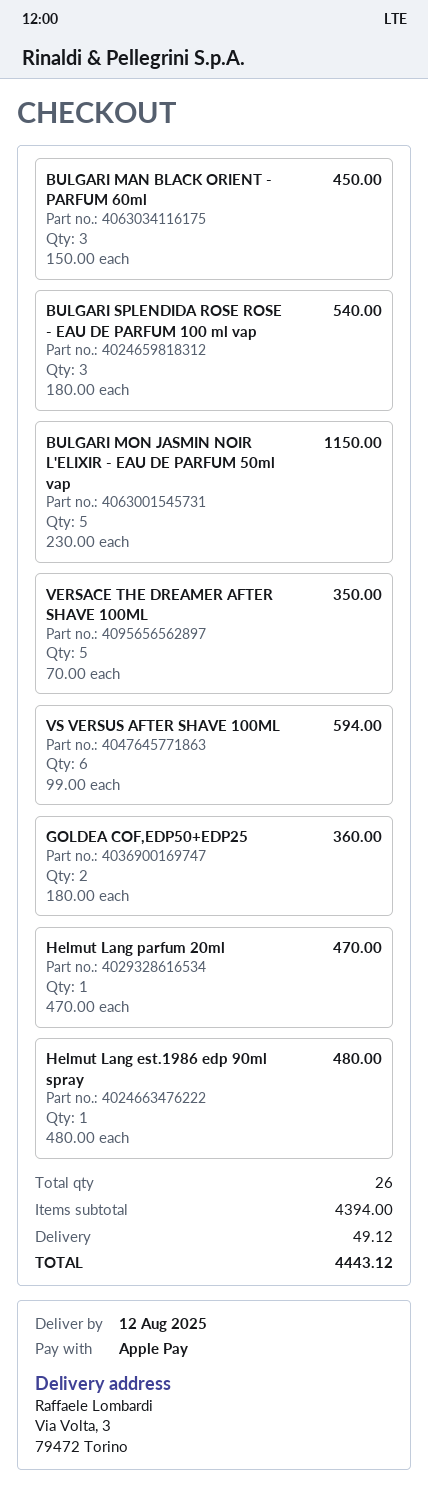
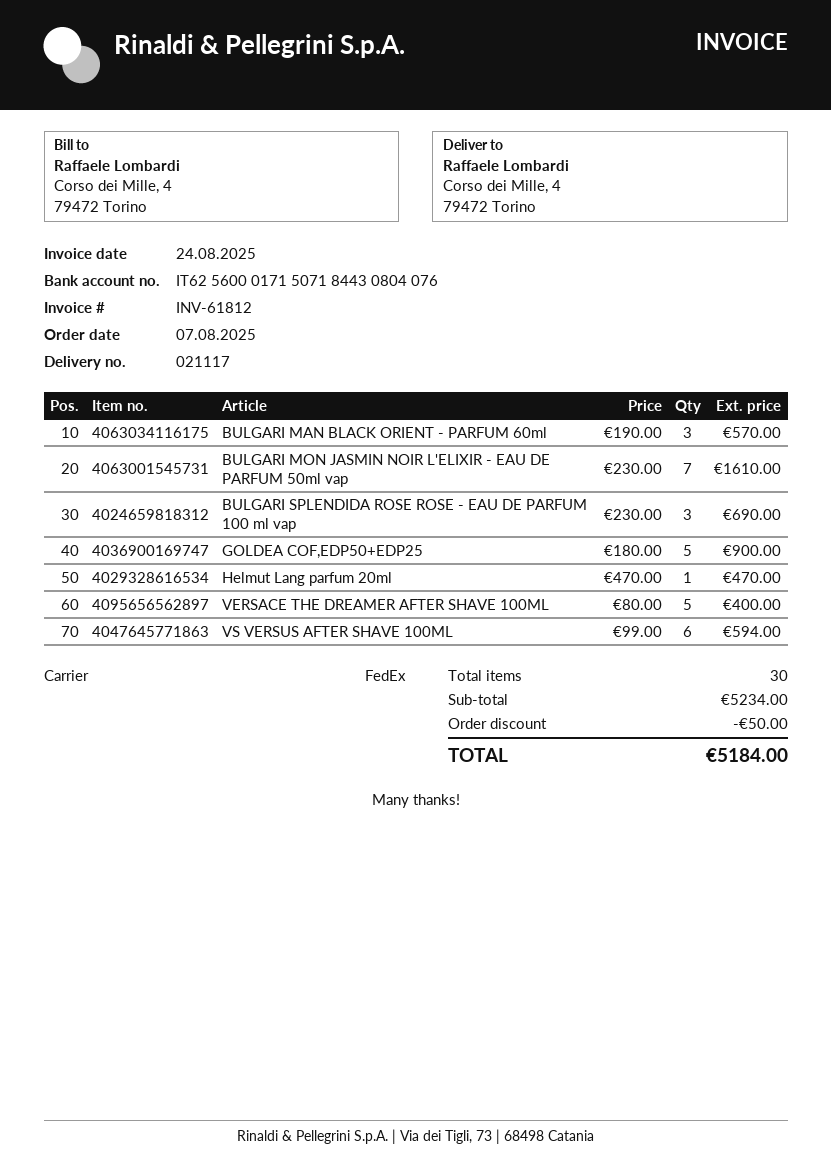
ship to: Via Volta, 3, 79472 Torino -> Corso dei Mille, 4, 79472 Torino
BULGARI MAN BLACK ORIENT - PARFUM 60ml: 3 x 150.00 = 450.00 -> 3 x 190.00 = 570.00
BULGARI SPLENDIDA ROSE ROSE - EAU DE PARFUM 100 ml vap: 3 x 180.00 = 540.00 -> 3 x 230.00 = 690.00
BULGARI MON JASMIN NOIR L'ELIXIR - EAU DE PARFUM 50ml vap: 5 x 230.00 = 1150.00 -> 7 x 230.00 = 1610.00
VERSACE THE DREAMER AFTER SHAVE 100ML: 5 x 70.00 = 350.00 -> 5 x 80.00 = 400.00
GOLDEA COF,EDP50+EDP25: 2 x 180.00 = 360.00 -> 5 x 180.00 = 900.00
Helmut Lang est.1986 edp 90ml spray: 1 x 480.00 = 480.00 -> none
total quantity: 26 -> 30
subtotal: 4394.00 -> 5234.00
discount: none -> 50.00
shipping: 49.12 -> none
total: 4443.12 -> 5184.00

